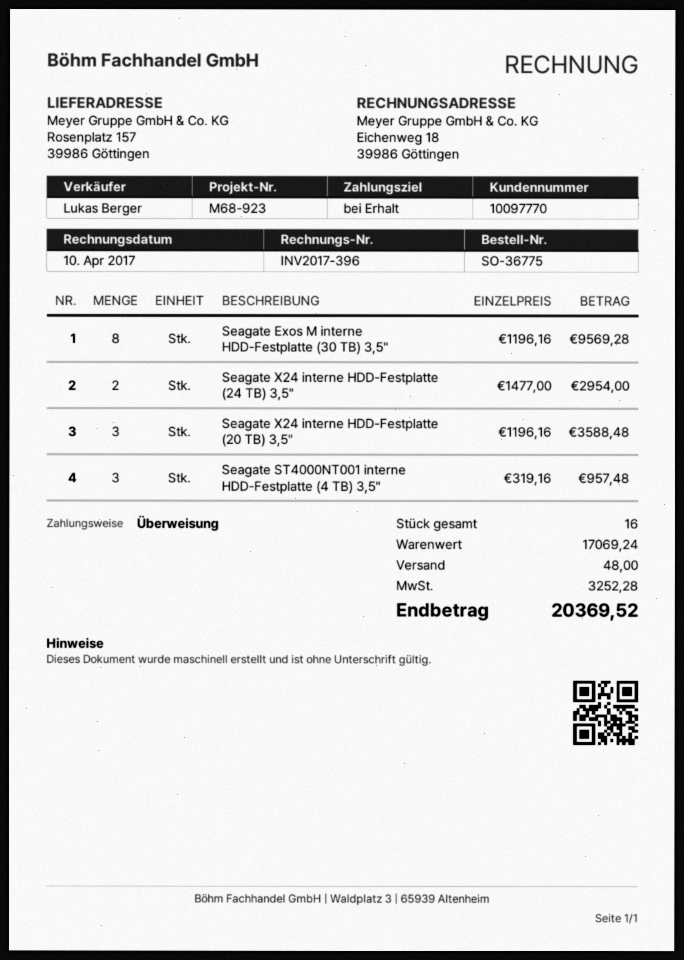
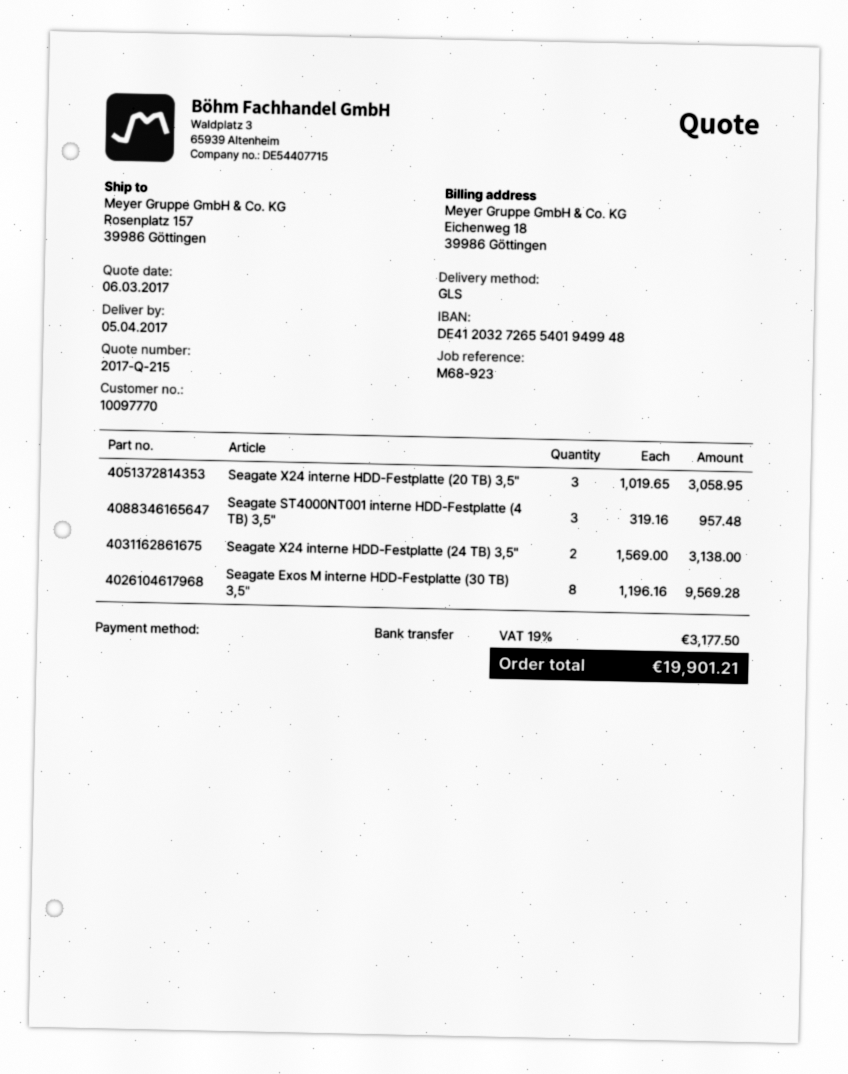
Seagate X24 interne HDD-Festplatte (24 TB) 3,5": 2 x 1477.00 = 2954.00 -> 2 x 1569.00 = 3138.00
Seagate X24 interne HDD-Festplatte (20 TB) 3,5": 3 x 1196.16 = 3588.48 -> 3 x 1019.65 = 3058.95
shipping: 48.00 -> none
tax: 3252.28 -> 3177.50
total: 20369.52 -> 19901.21

